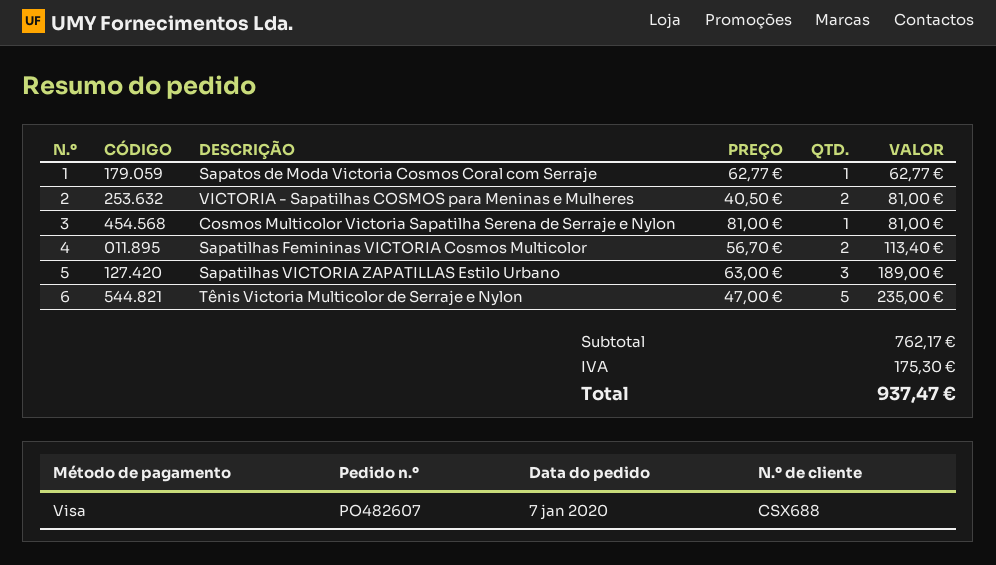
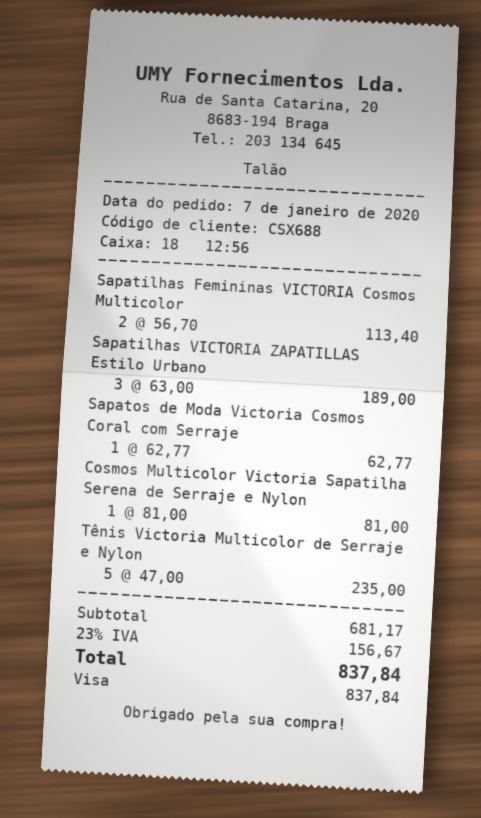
VICTORIA - Sapatilhas COSMOS para Meninas e Mulheres: 2 x 40.50 = 81.00 -> none
subtotal: 762.17 -> 681.17
tax: 175.30 -> 156.67
total: 937.47 -> 837.84

